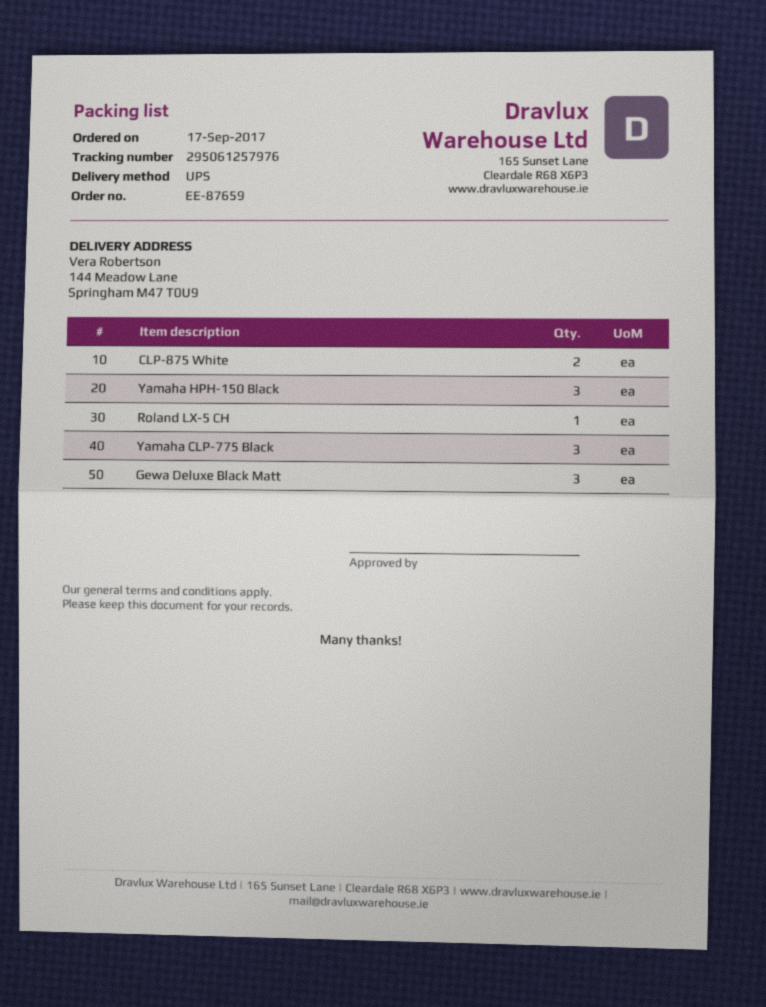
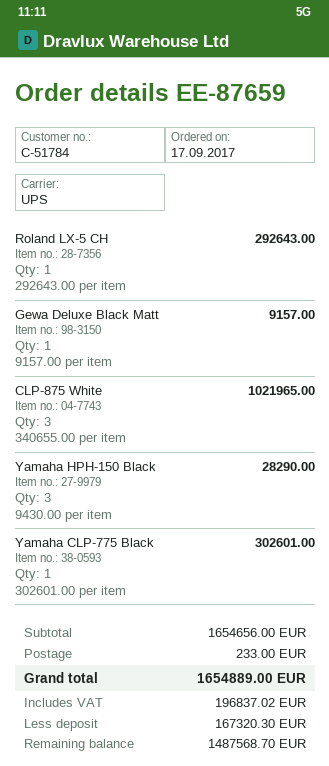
CLP-875 White: 2 -> 3
Yamaha CLP-775 Black: 3 -> 1
Gewa Deluxe Black Matt: 3 -> 1

